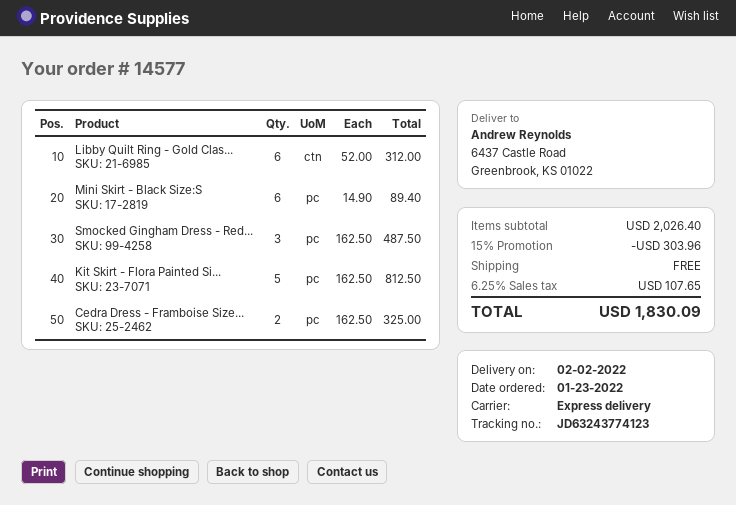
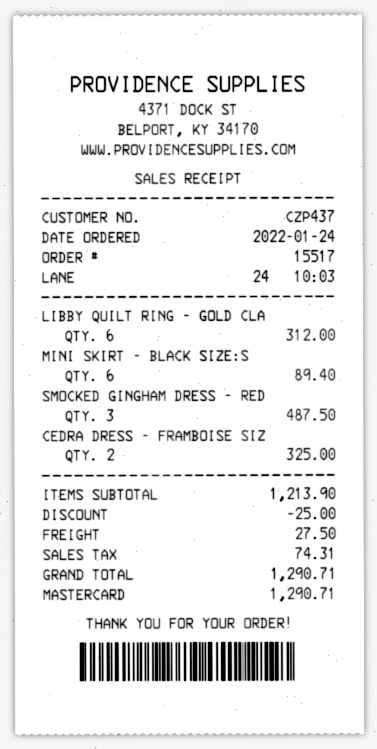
order number: 14577 -> 15517
order date: 2022-01-23 -> 2022-01-24
Kit Skirt - Flora Painted Si...: 5 for 812.50 -> none
subtotal: 2026.40 -> 1213.90
discount: 303.96 -> 25.00
shipping: 0.00 -> 27.50
tax: 107.65 -> 74.31
total: 1830.09 -> 1290.71

